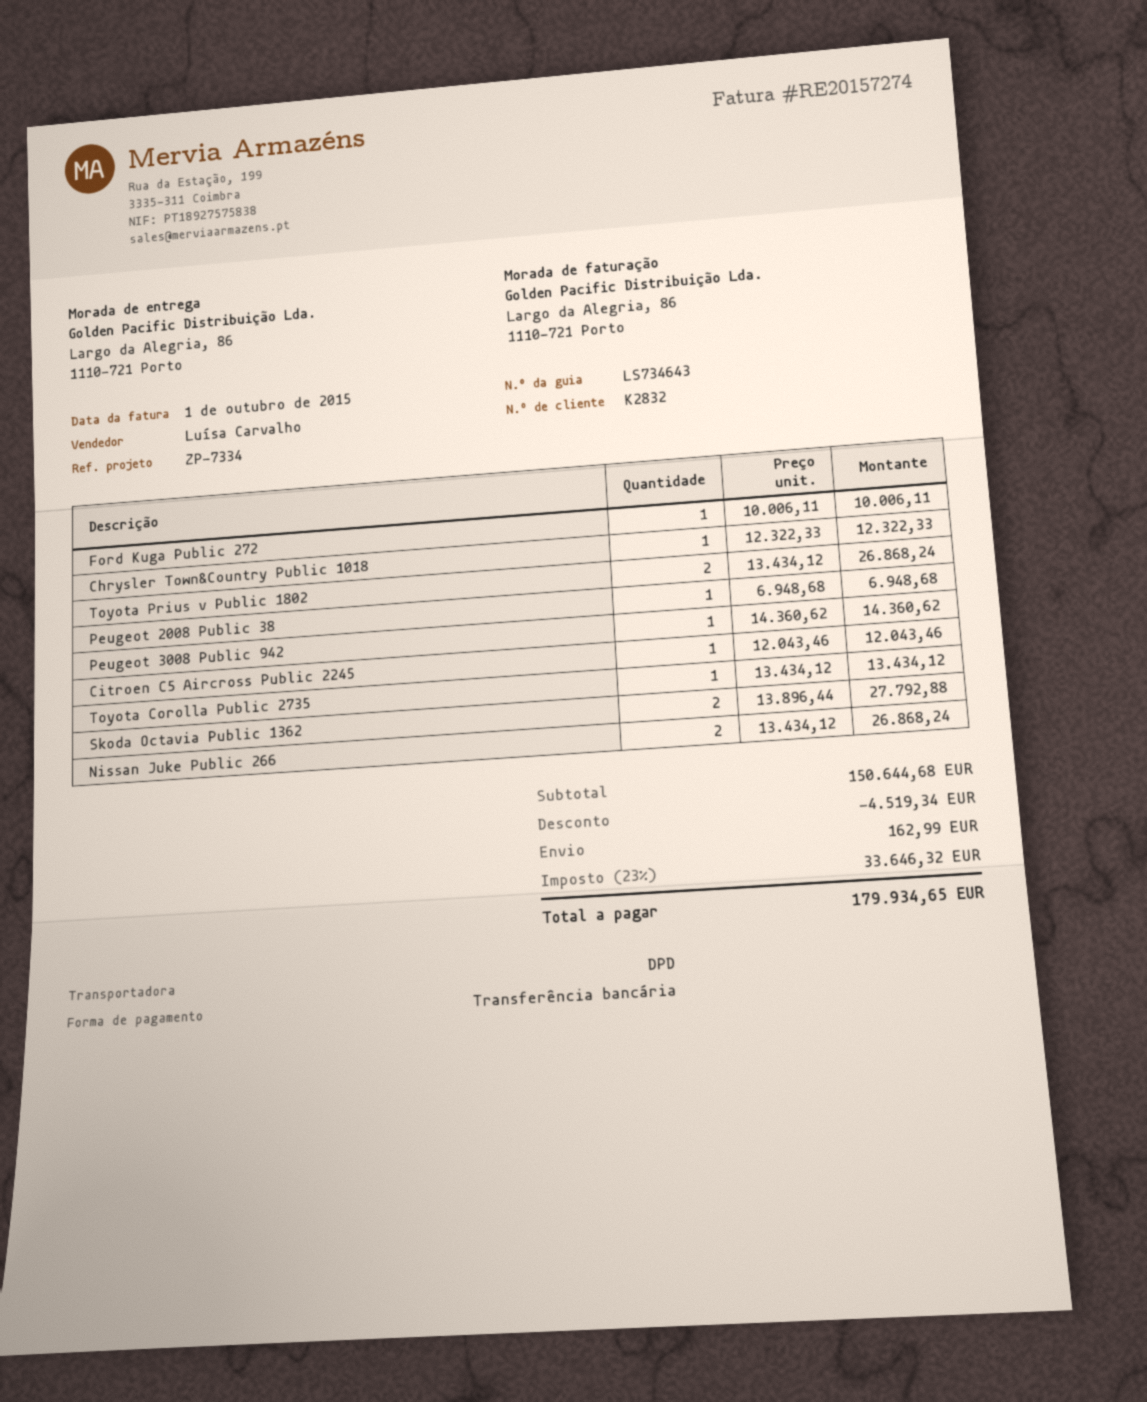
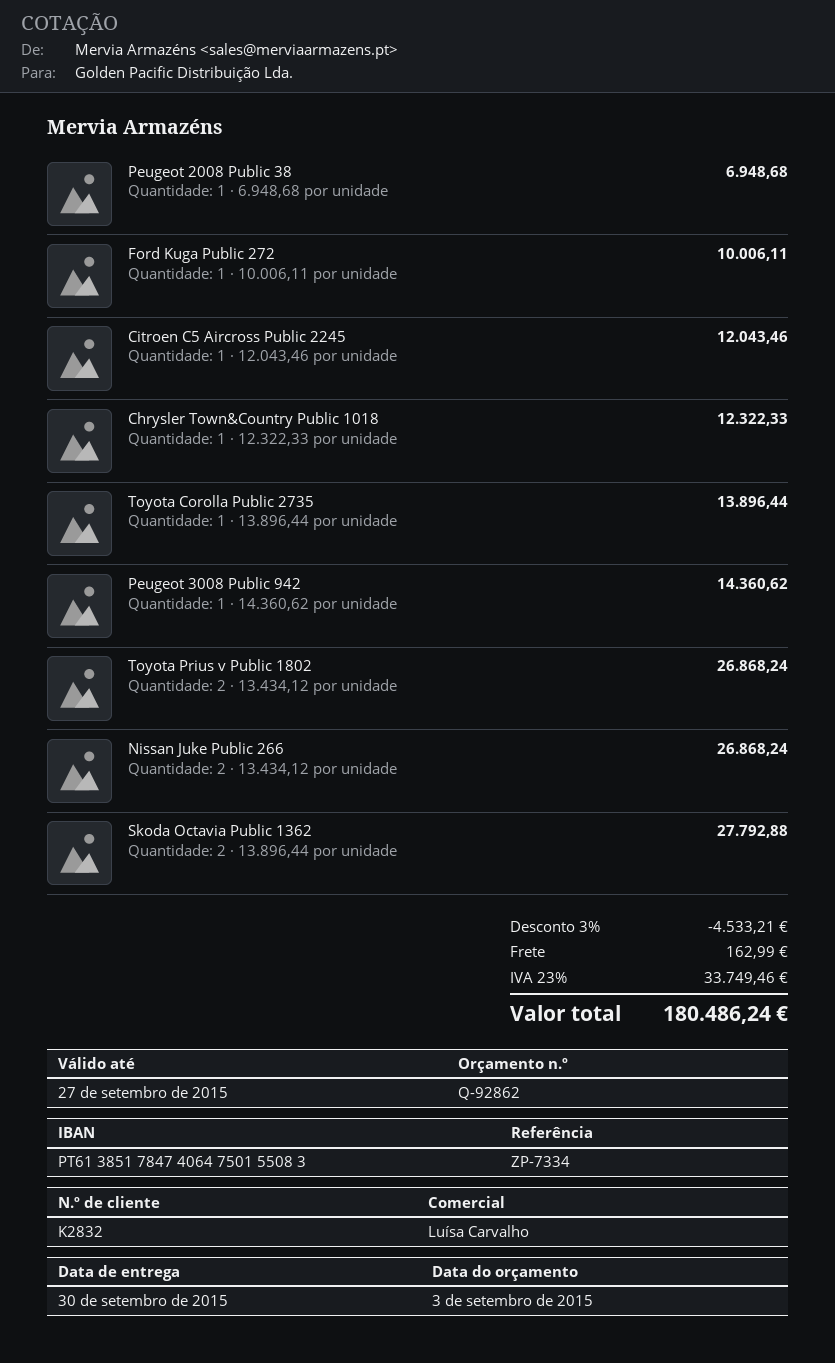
Toyota Corolla Public 2735: 1 x 13434.12 = 13434.12 -> 1 x 13896.44 = 13896.44
discount: 4519.34 -> 4533.21
tax: 23% = 33646.32 -> 23% = 33749.46
total: 179934.65 -> 180486.24

